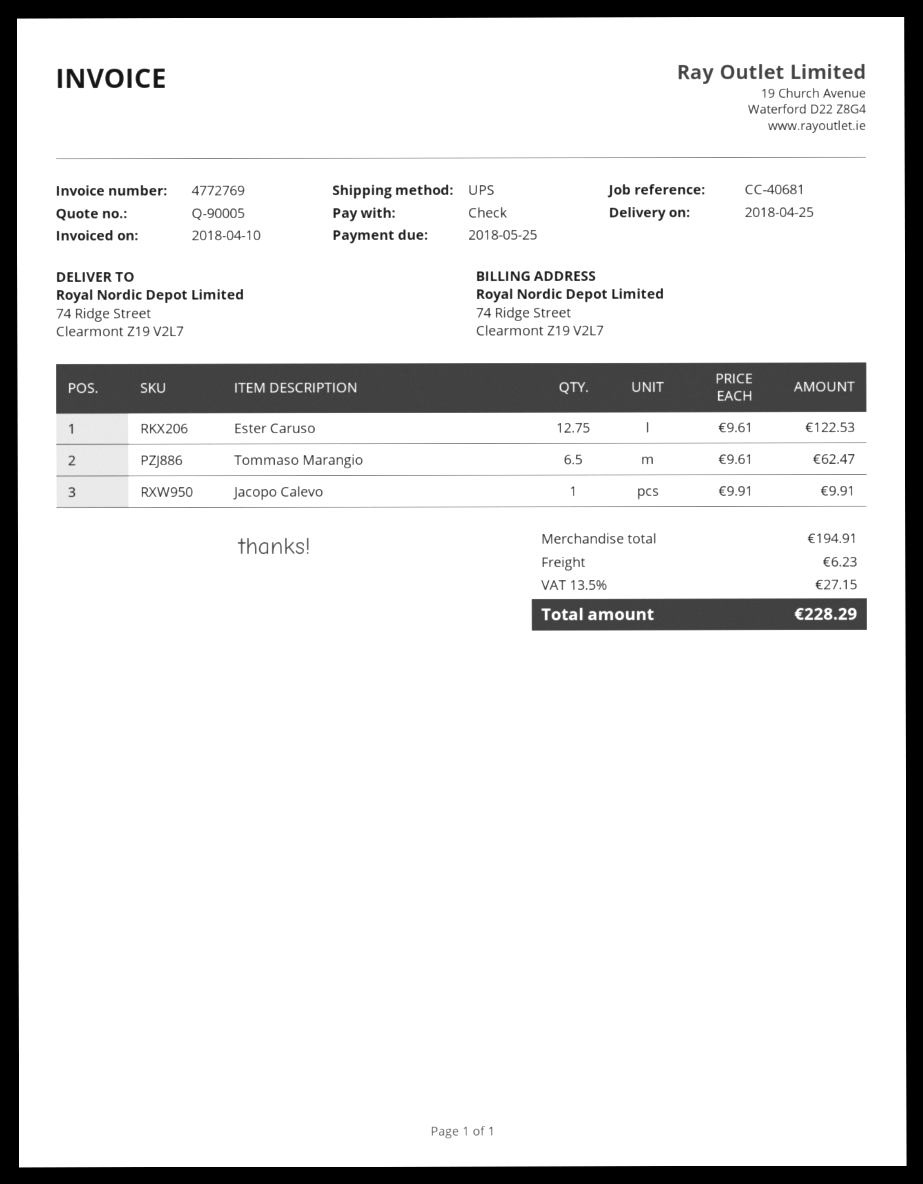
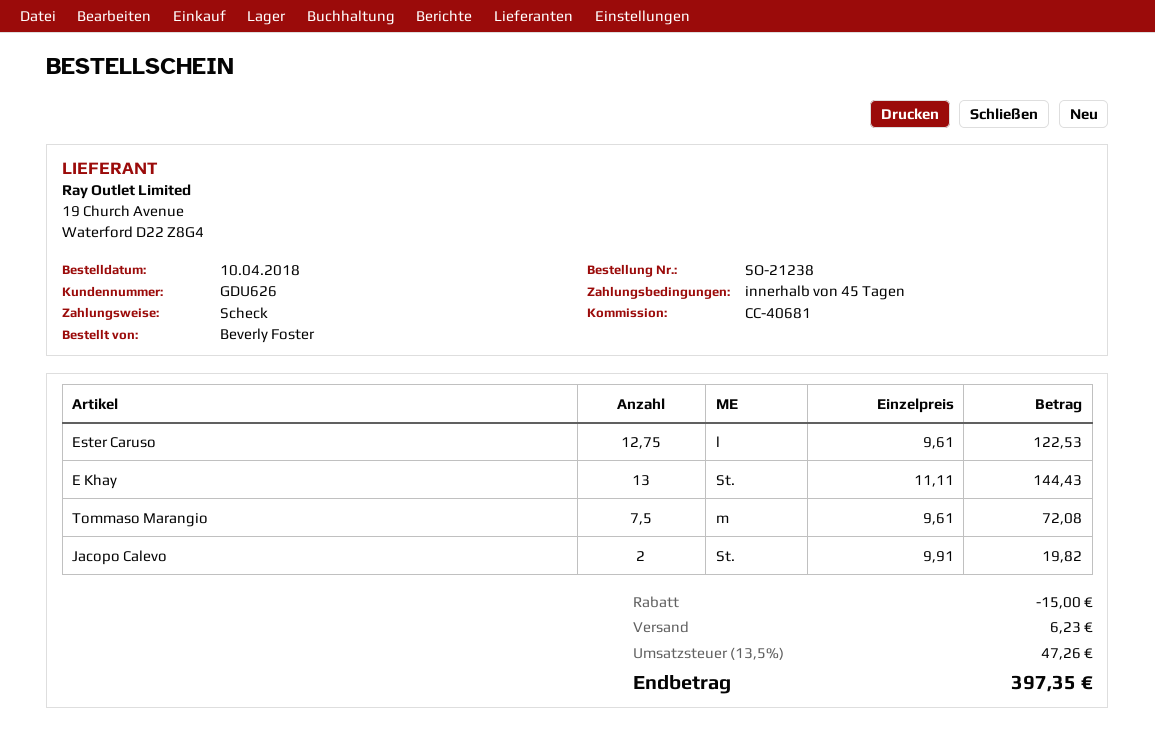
Tommaso Marangio: 6.5 x 9.61 = 62.47 -> 7.5 x 9.61 = 72.08
Jacopo Calevo: 1 x 9.91 = 9.91 -> 2 x 9.91 = 19.82
E Khay: none -> 13 x 11.11 = 144.43
discount: none -> 15.00
tax: 13.5% = 27.15 -> 13.5% = 47.26
total: 228.29 -> 397.35

